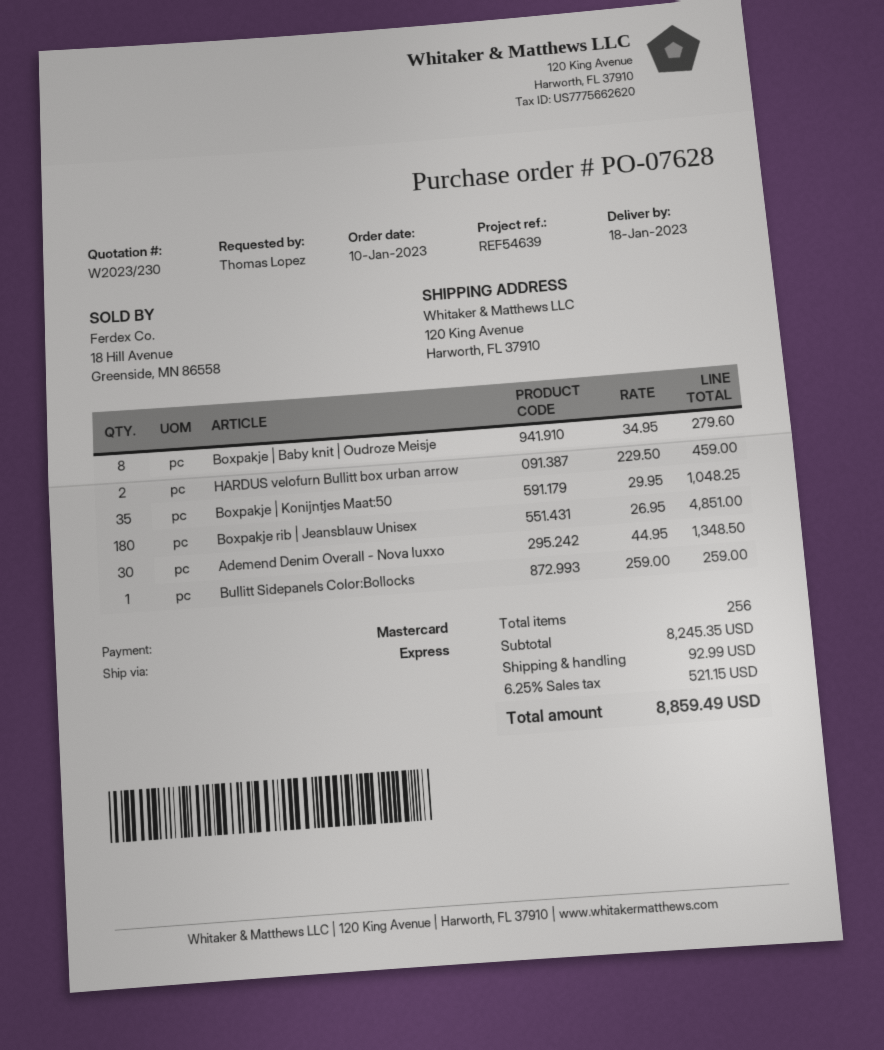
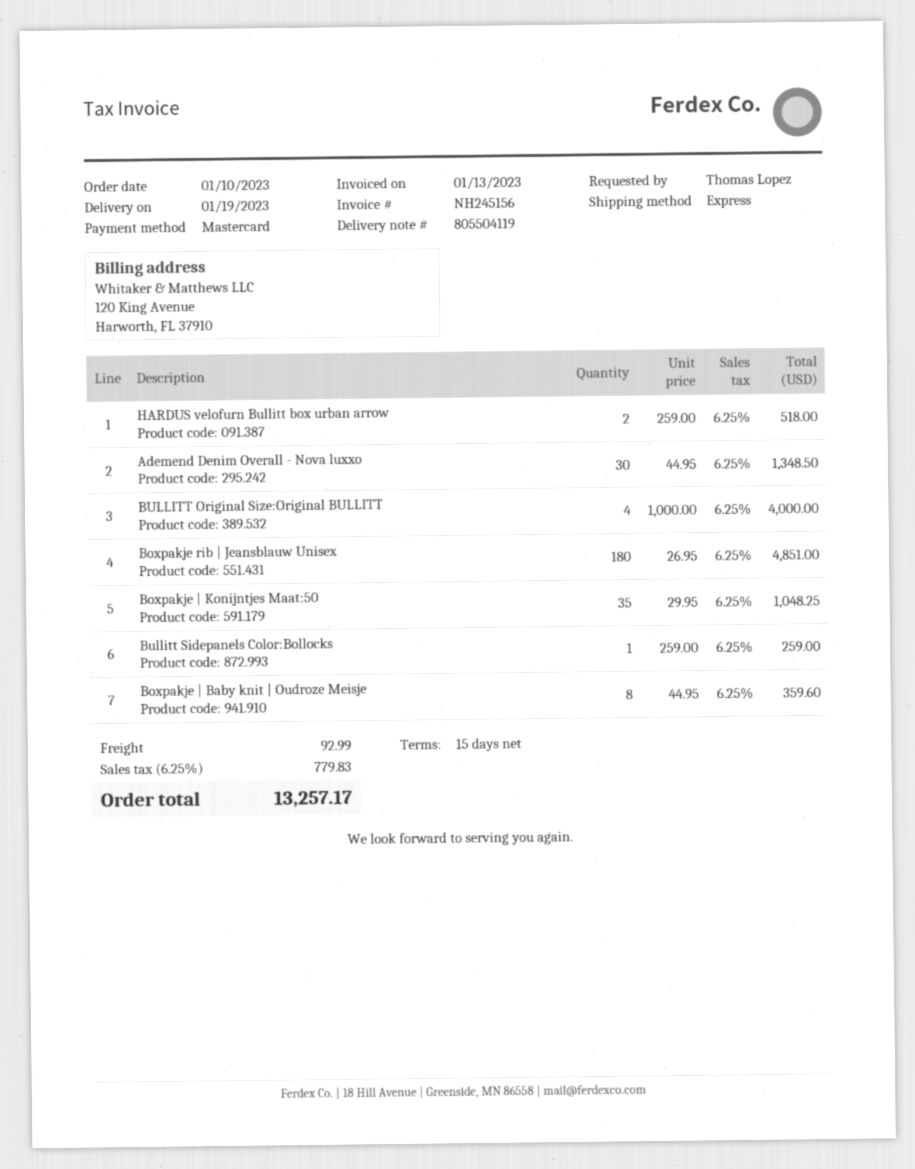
delivery date: 2023-01-18 -> 2023-01-19
Boxpakje | Baby knit | Oudroze Meisje: 8 x 34.95 = 279.60 -> 8 x 44.95 = 359.60
HARDUS velofurn Bullitt box urban arrow: 2 x 229.50 = 459.00 -> 2 x 259.00 = 518.00
BULLITT Original Size:Original BULLITT: none -> 4 x 1000.00 = 4000.00
tax: 6.25% = 521.15 -> 6.25% = 779.83
total: 8859.49 -> 13257.17

